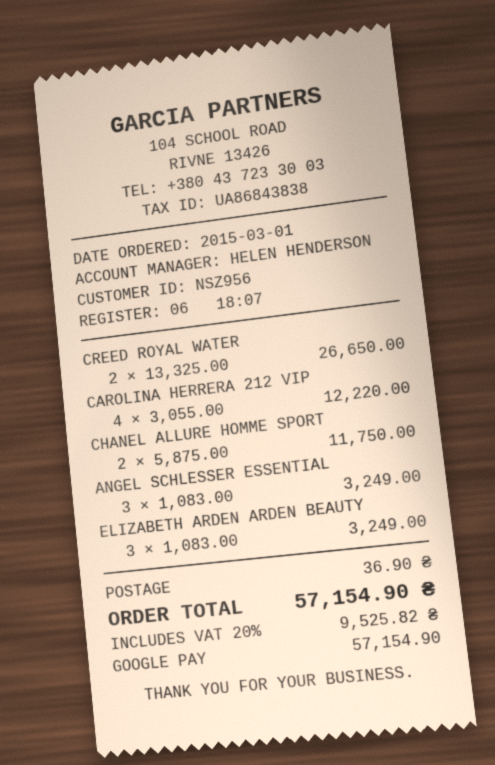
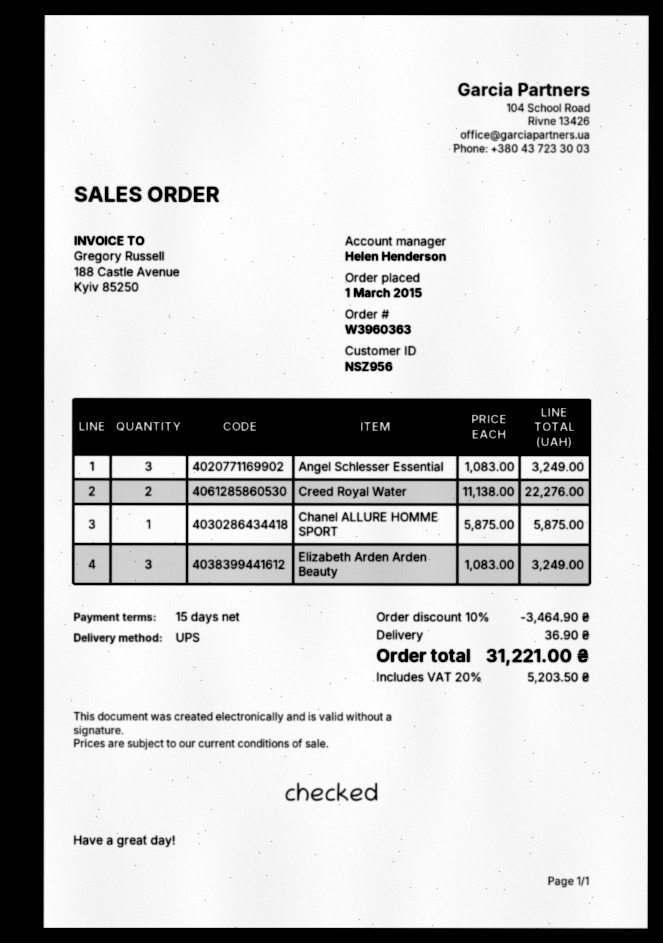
CREED ROYAL WATER: 2 x 13325.00 = 26650.00 -> 2 x 11138.00 = 22276.00
CAROLINA HERRERA 212 VIP: 4 x 3055.00 = 12220.00 -> none
CHANEL ALLURE HOMME SPORT: 2 x 5875.00 = 11750.00 -> 1 x 5875.00 = 5875.00
discount: none -> 10% = 3464.90
tax: 20% = 9525.82 -> 20% = 5203.50
total: 57154.90 -> 31221.00

